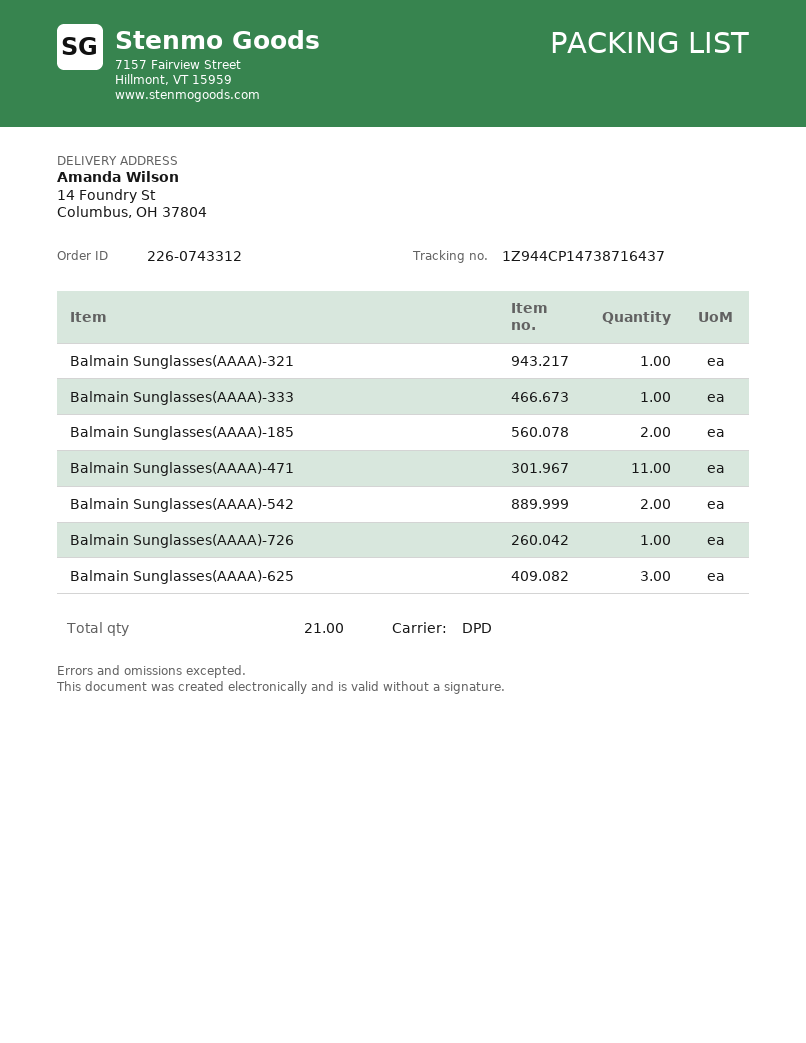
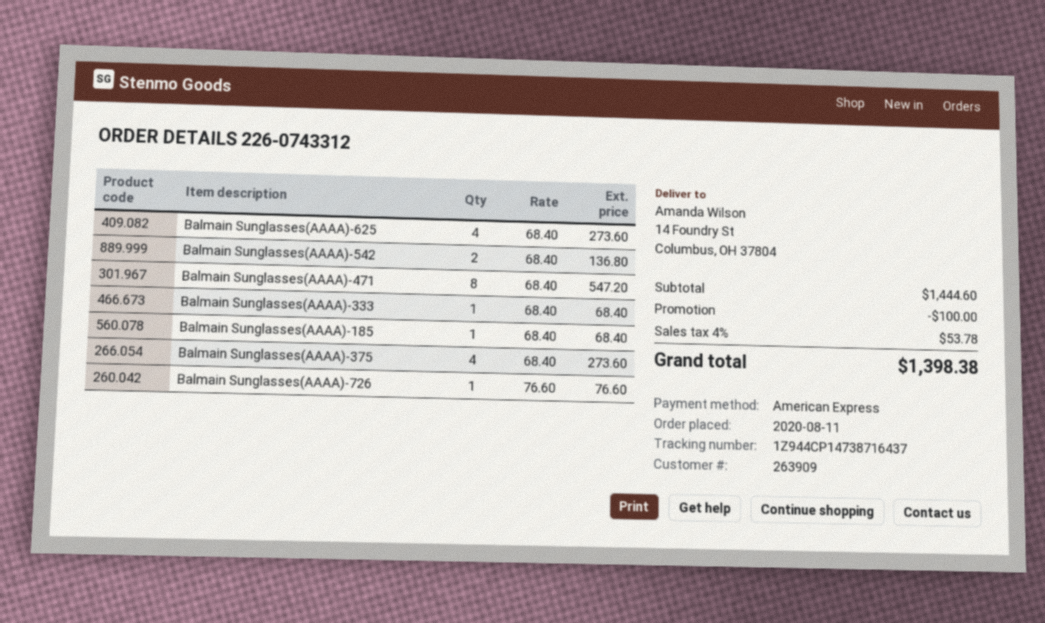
Balmain Sunglasses(AAAA)-321: 1 -> none
Balmain Sunglasses(AAAA)-185: 2 -> 1
Balmain Sunglasses(AAAA)-471: 11 -> 8
Balmain Sunglasses(AAAA)-625: 3 -> 4
Balmain Sunglasses(AAAA)-375: none -> 4

